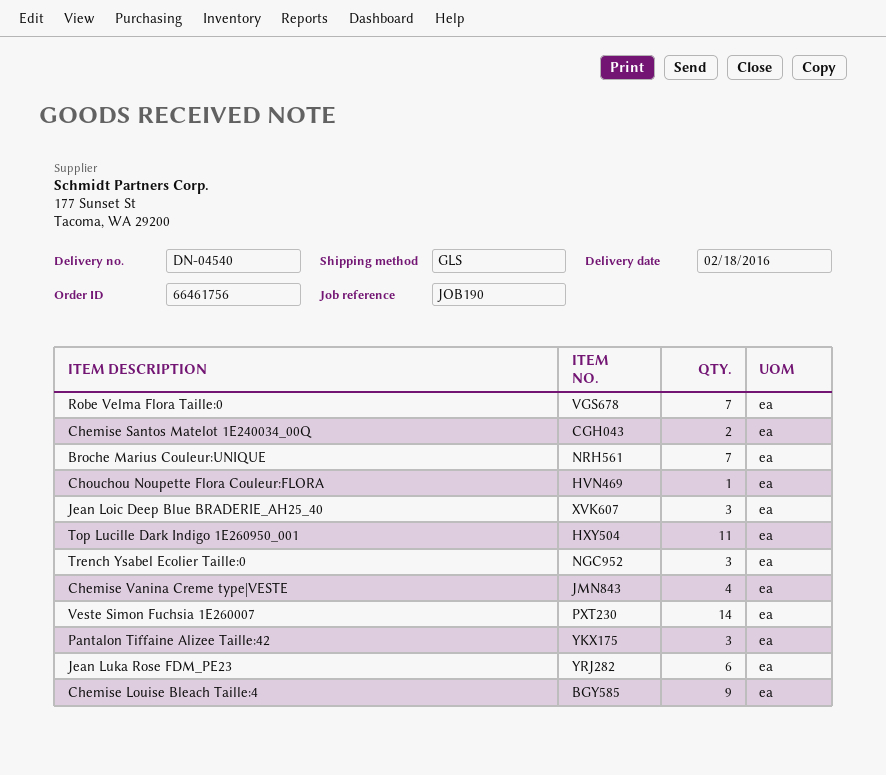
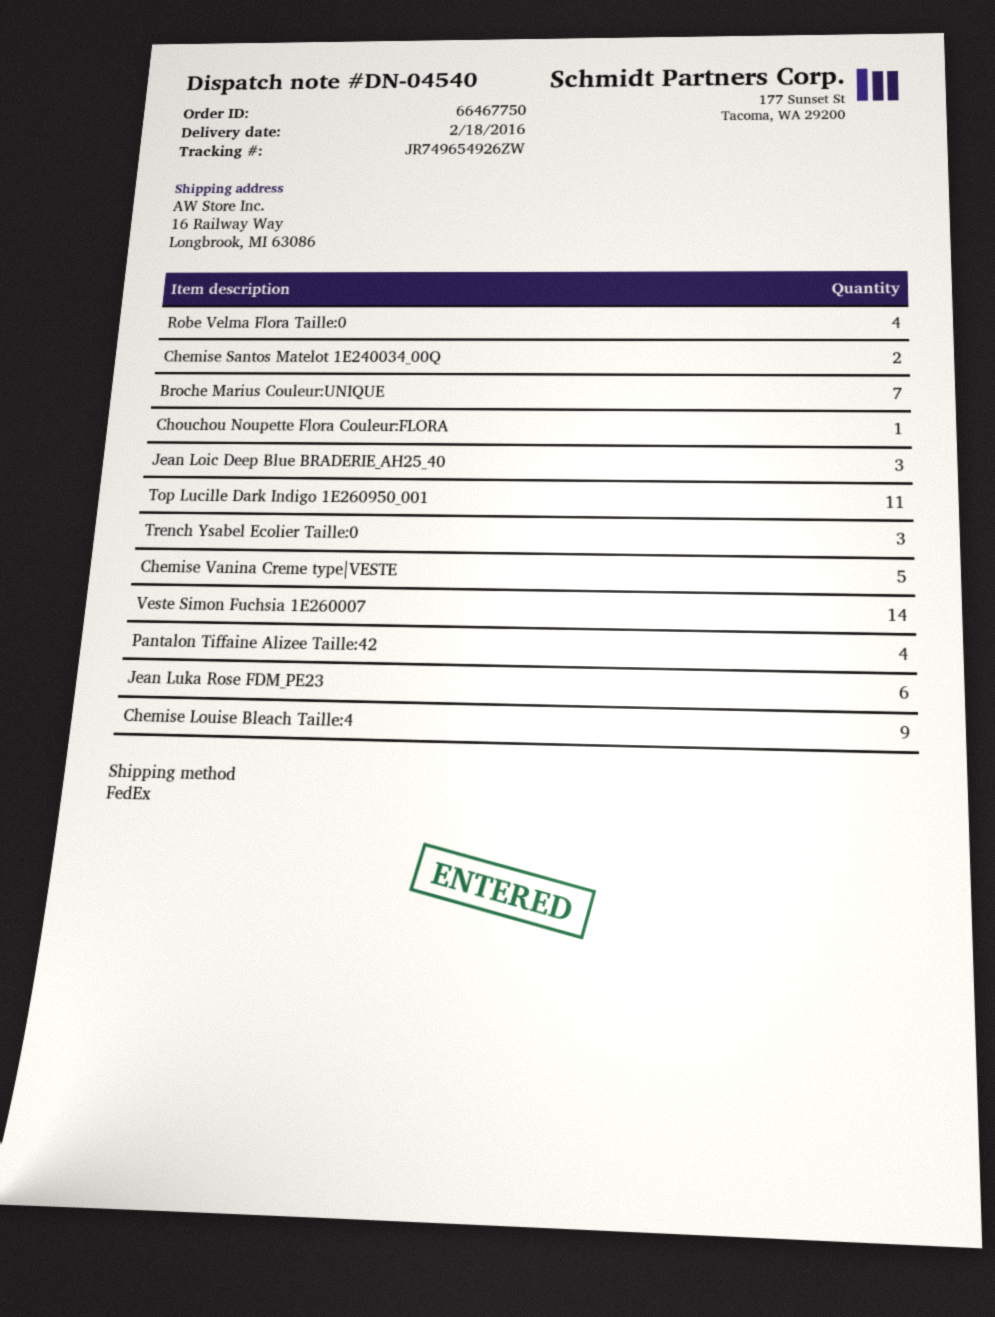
order number: 66461756 -> 66467750
shipping method: GLS -> FedEx
Robe Velma Flora Taille:0: 7 -> 4
Chemise Vanina Creme type|VESTE: 4 -> 5
Pantalon Tiffaine Alizee Taille:42: 3 -> 4

